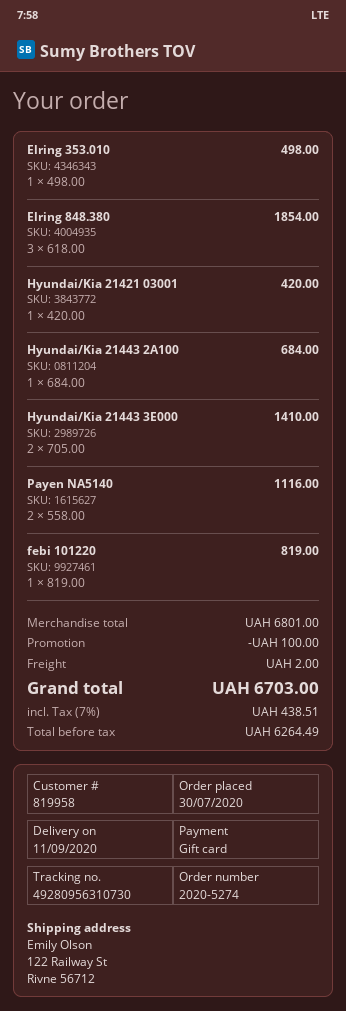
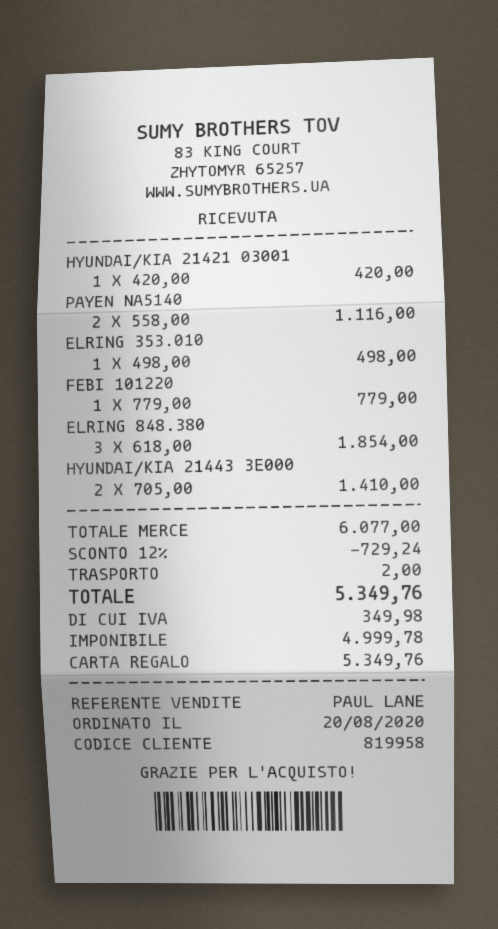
order date: 2020-07-30 -> 2020-08-20
Hyundai/Kia 21443 2A100: 1 x 684.00 = 684.00 -> none
febi 101220: 1 x 819.00 = 819.00 -> 1 x 779.00 = 779.00
subtotal: 6801.00 -> 6077.00
discount: 100.00 -> 729.24
net: 6264.49 -> 4999.78
tax: 438.51 -> 349.98
total: 6703.00 -> 5349.76

